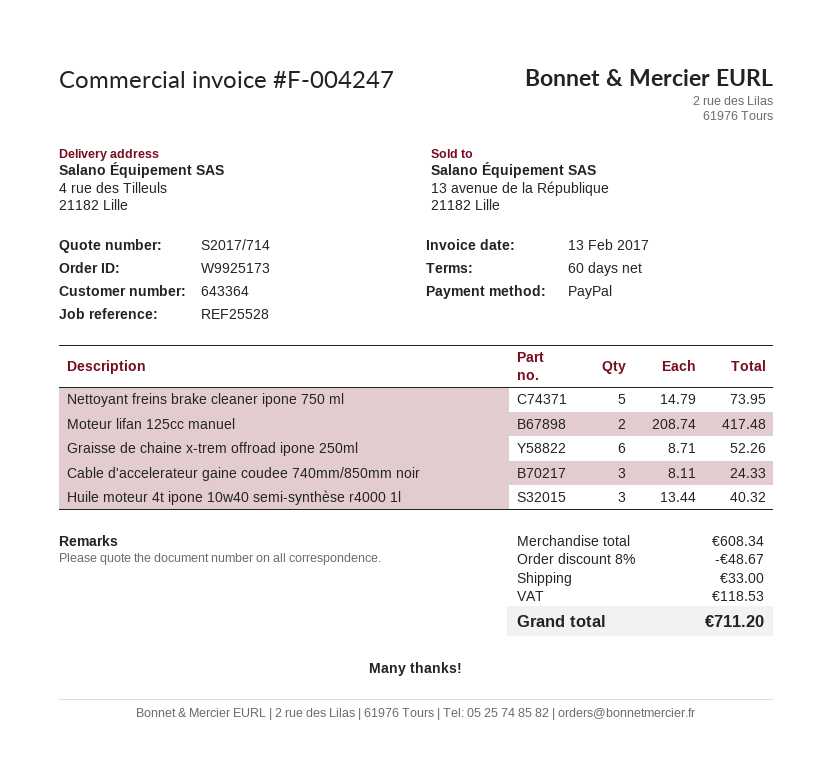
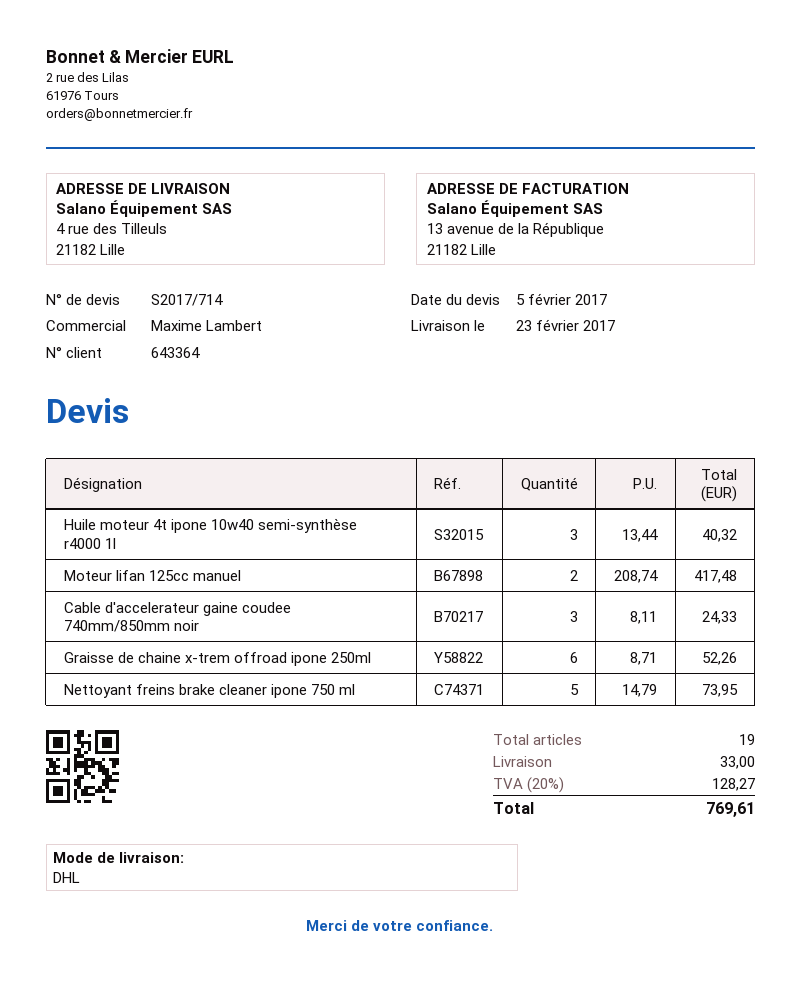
discount: 8% = 48.67 -> none
tax: 118.53 -> 128.27
total: 711.20 -> 769.61

